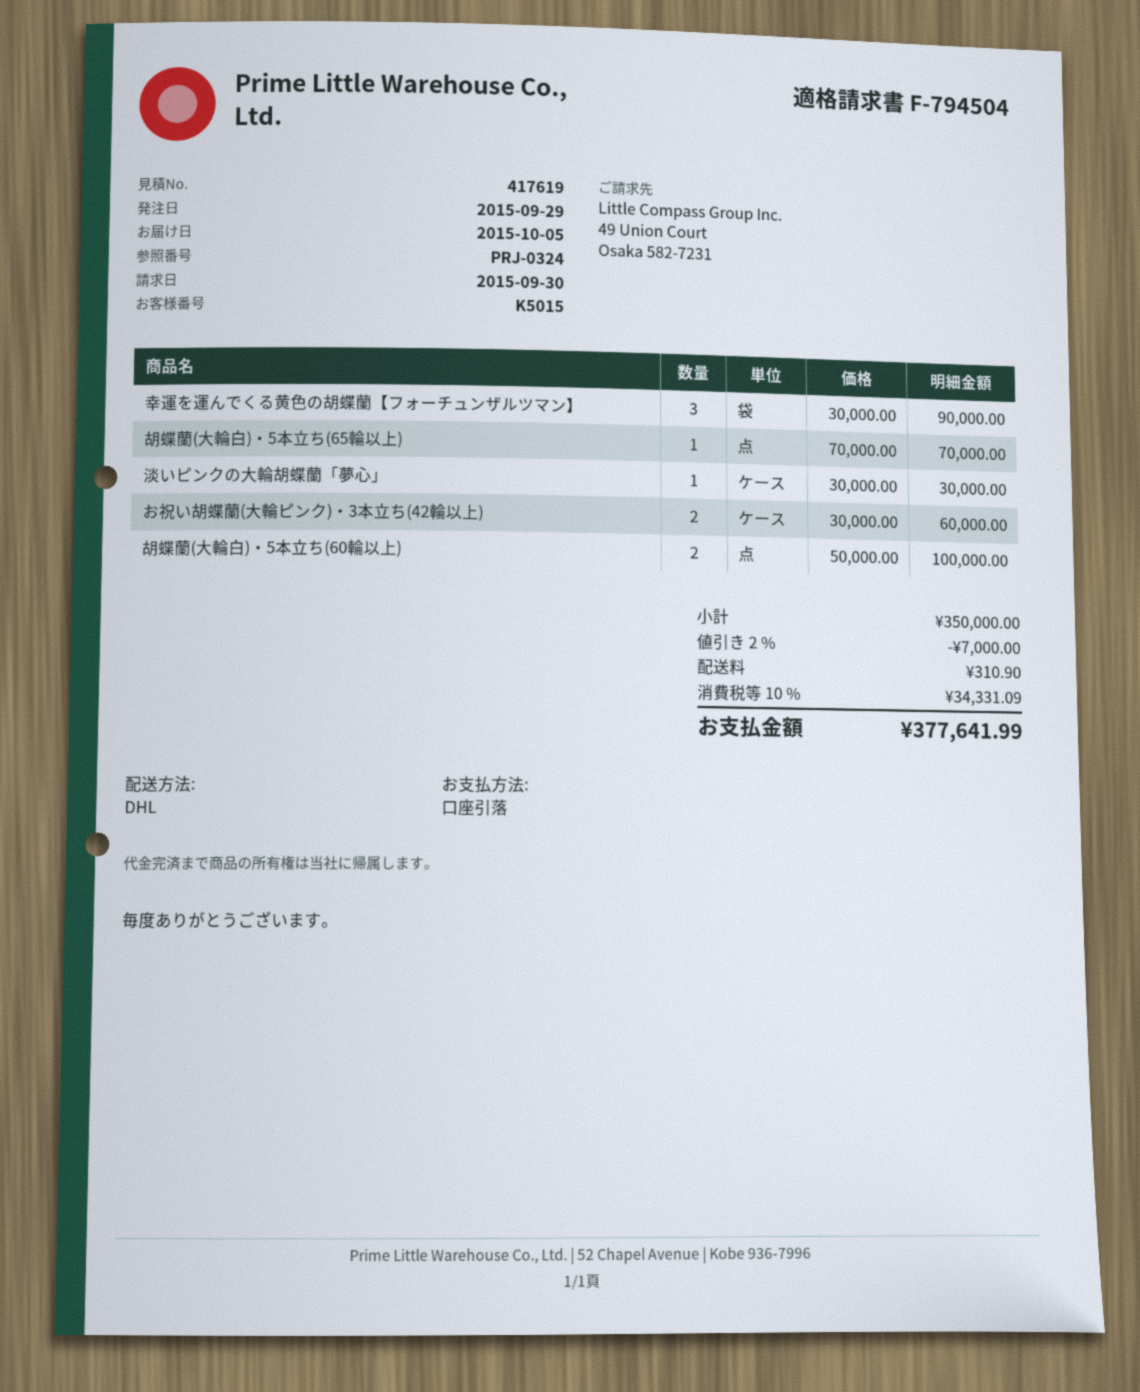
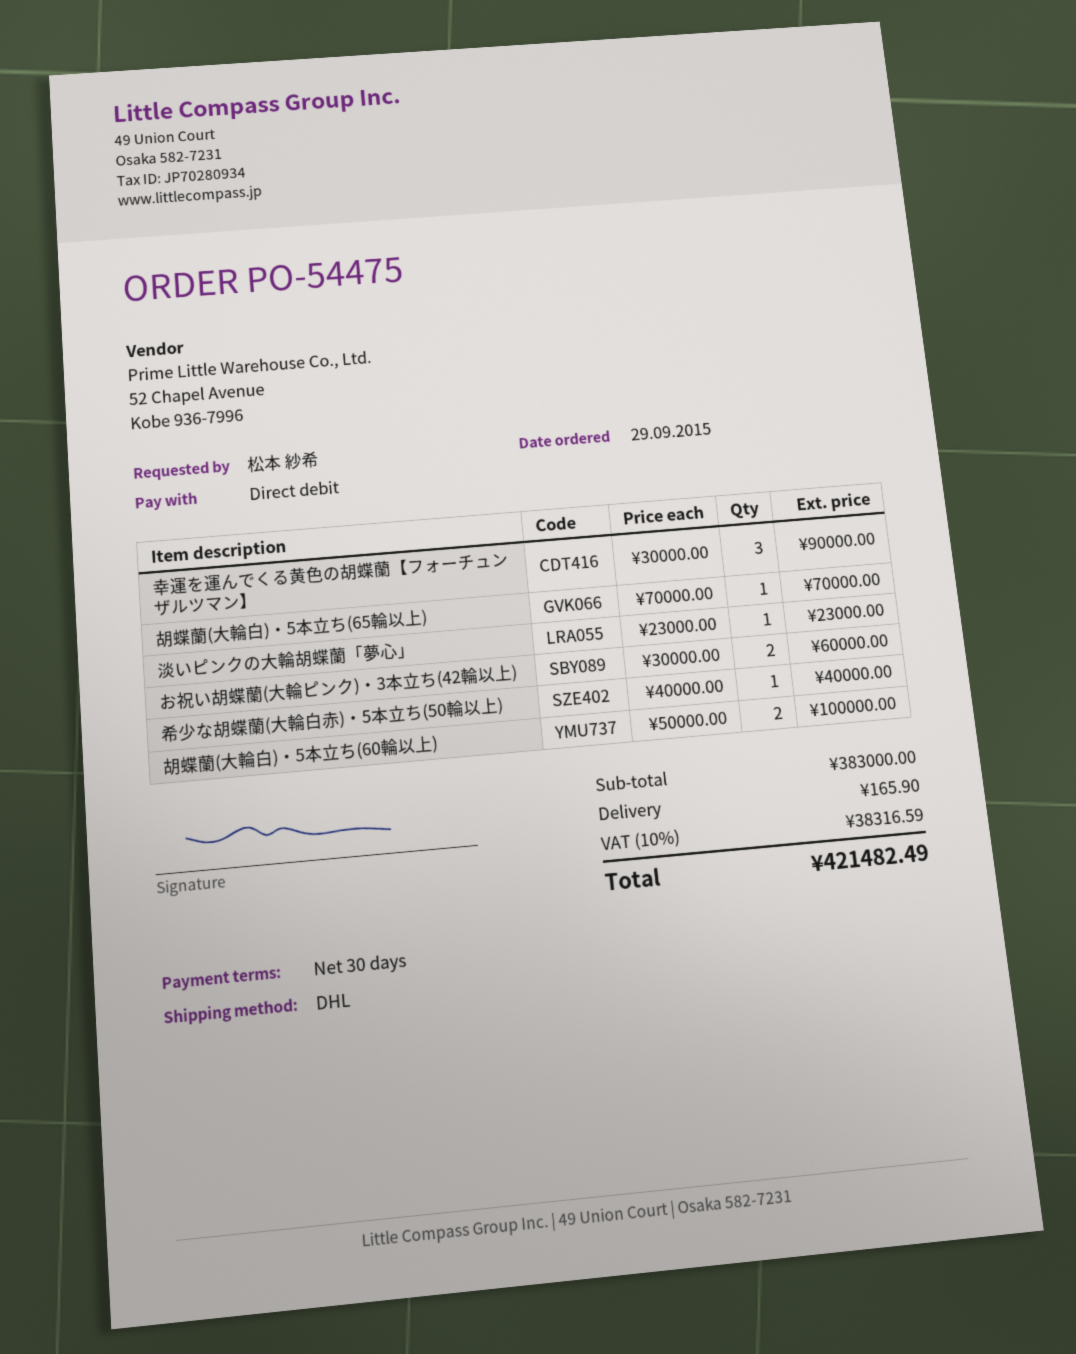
淡いピンクの大輪胡蝶蘭「夢心」: 1 x 30000.00 = 30000.00 -> 1 x 23000.00 = 23000.00
希少な胡蝶蘭(大輪白赤)・5本立ち(50輪以上): none -> 1 x 40000.00 = 40000.00
subtotal: 350000.00 -> 383000.00
discount: 2% = 7000.00 -> none
shipping: 310.90 -> 165.90
tax: 10% = 34331.09 -> 10% = 38316.59
total: 377641.99 -> 421482.49

